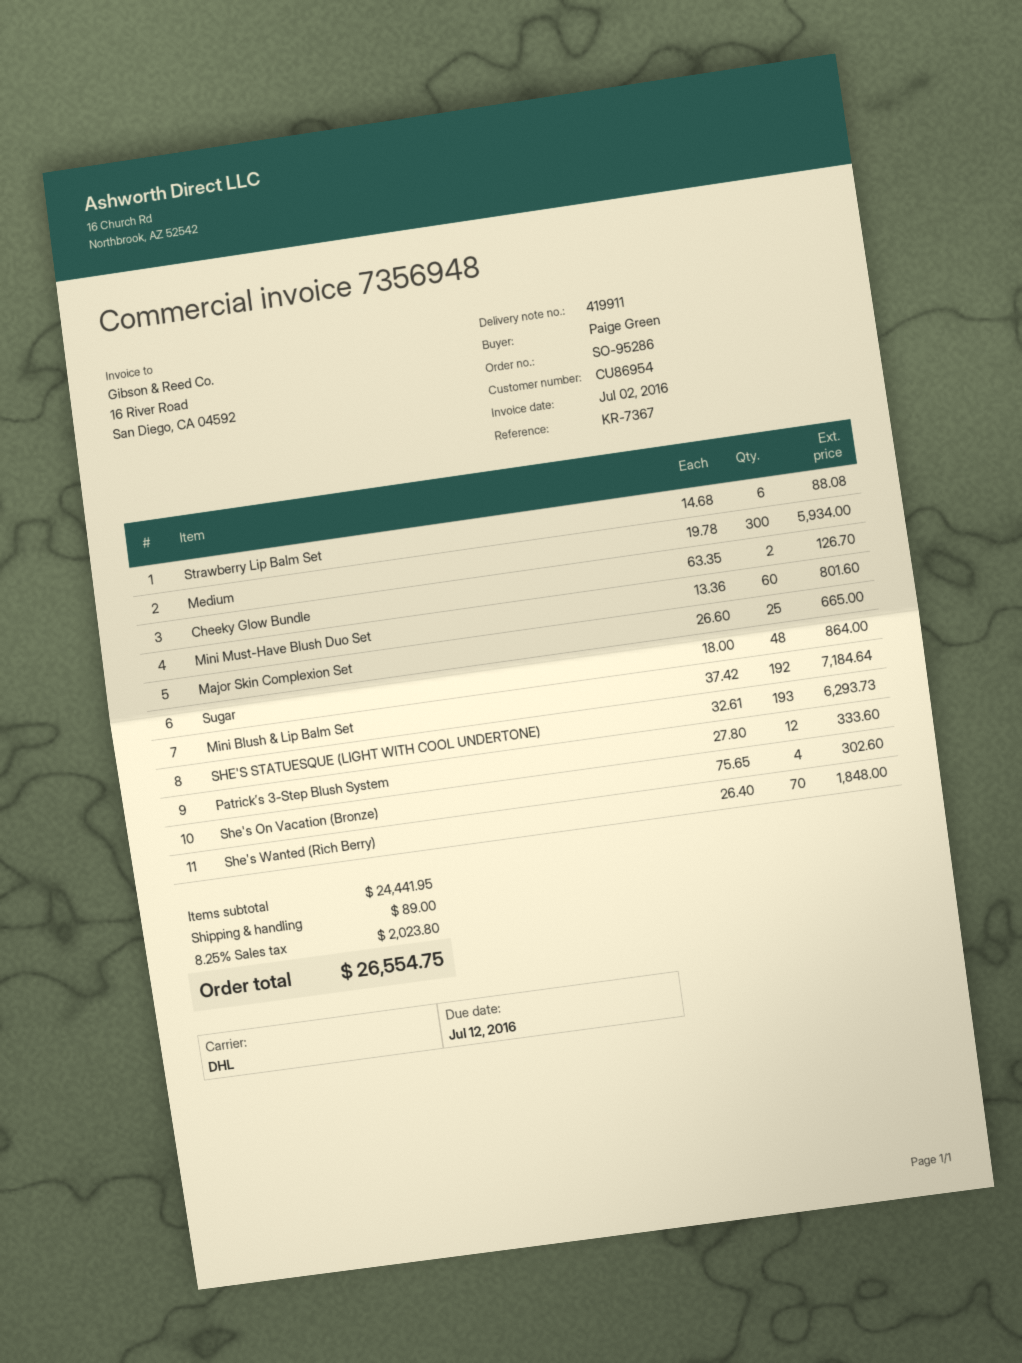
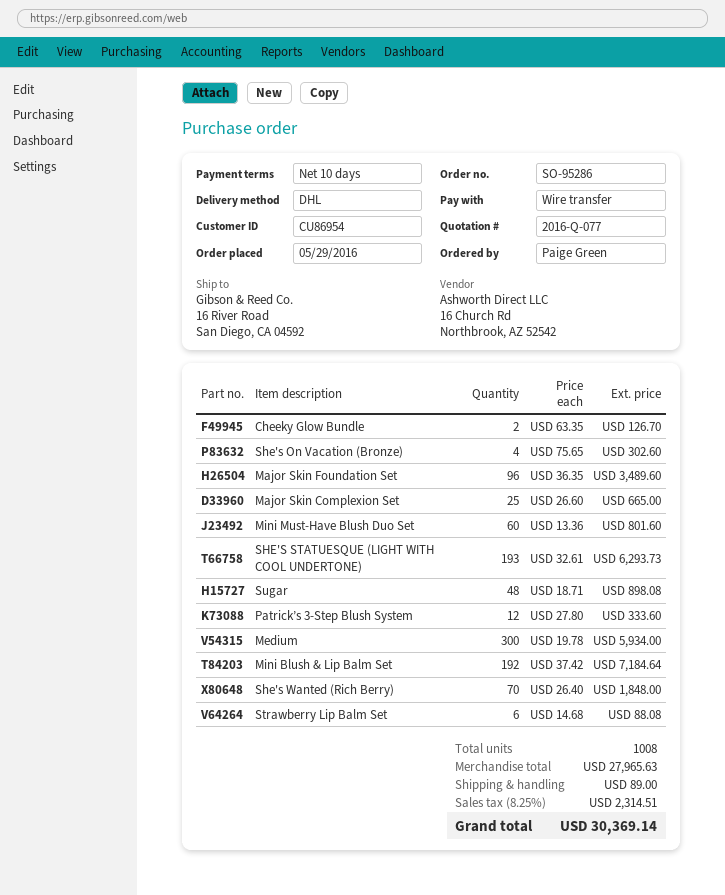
Sugar: 48 x 18.00 = 864.00 -> 48 x 18.71 = 898.08
Major Skin Foundation Set: none -> 96 x 36.35 = 3489.60
subtotal: 24441.95 -> 27965.63
tax: 8.25% = 2023.80 -> 8.25% = 2314.51
total: 26554.75 -> 30369.14

